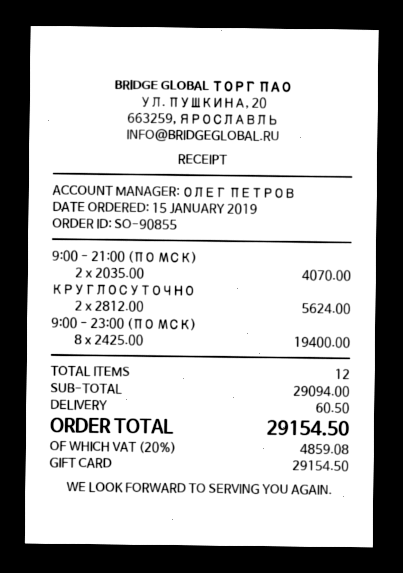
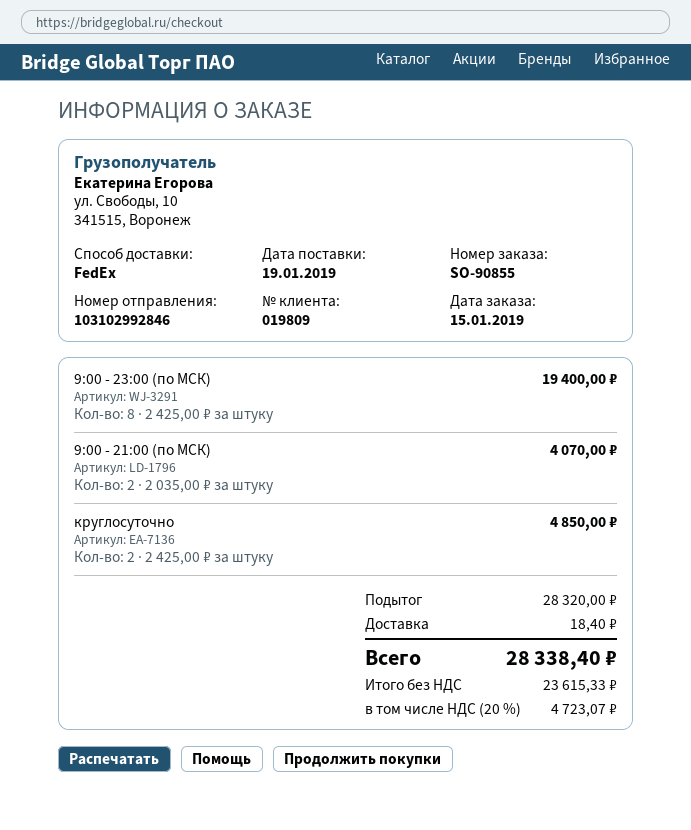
КРУГЛОСУТОЧНО: 2 x 2812.00 = 5624.00 -> 2 x 2425.00 = 4850.00
subtotal: 29094.00 -> 28320.00
shipping: 60.50 -> 18.40
tax: 20% = 4859.08 -> 20% = 4723.07
total: 29154.50 -> 28338.40

